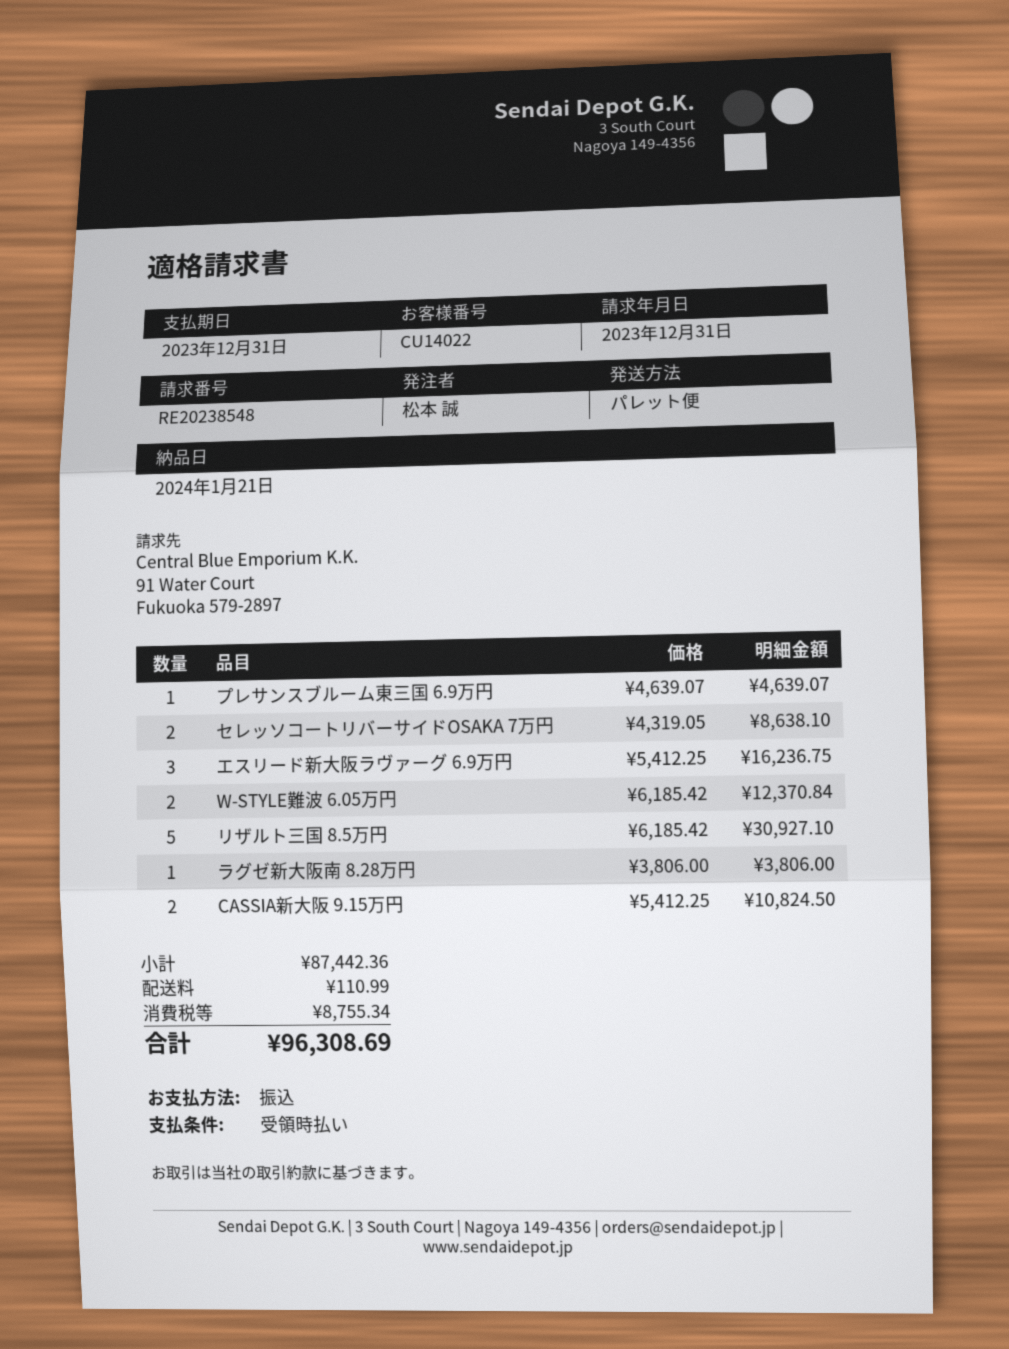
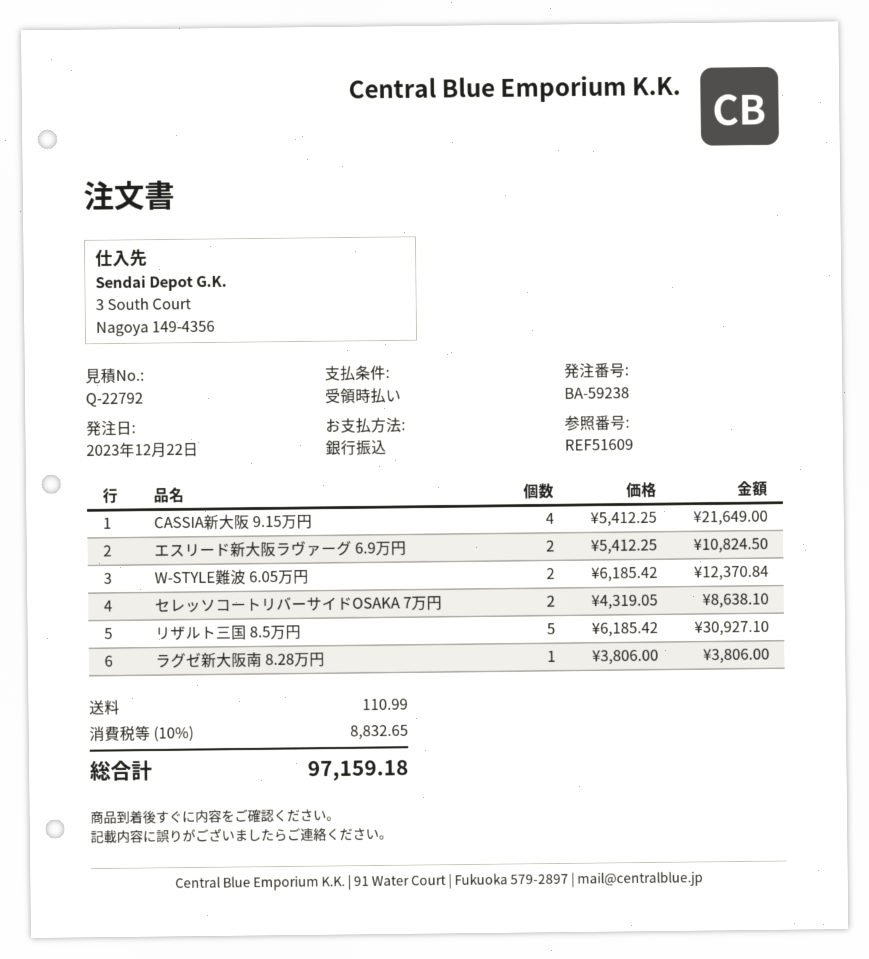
プレサンスブルーム東三国 6.9万円: 1 x 4639.07 = 4639.07 -> none
エスリード新大阪ラヴァーグ 6.9万円: 3 x 5412.25 = 16236.75 -> 2 x 5412.25 = 10824.50
CASSIA新大阪 9.15万円: 2 x 5412.25 = 10824.50 -> 4 x 5412.25 = 21649.00
tax: 8755.34 -> 8832.65
total: 96308.69 -> 97159.18

